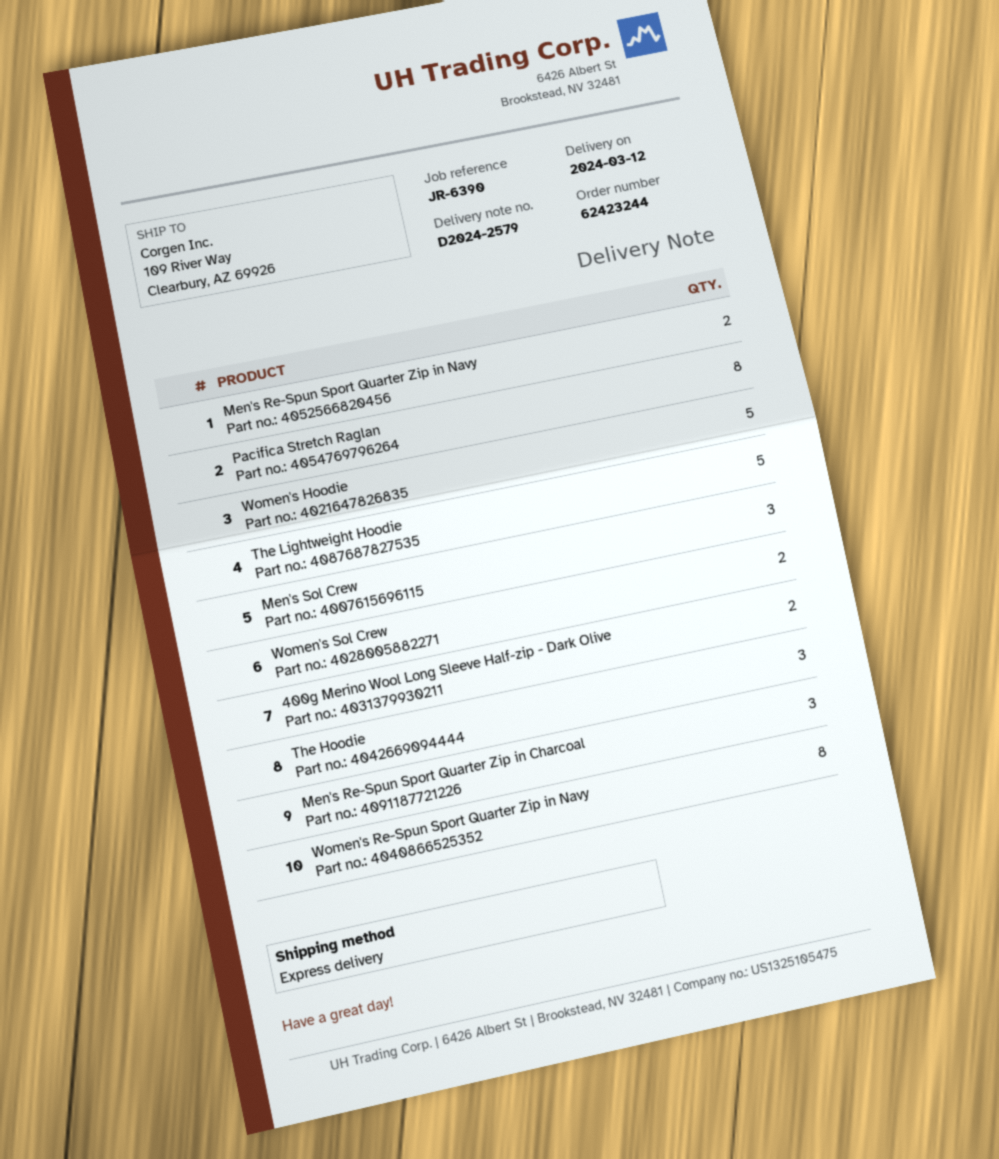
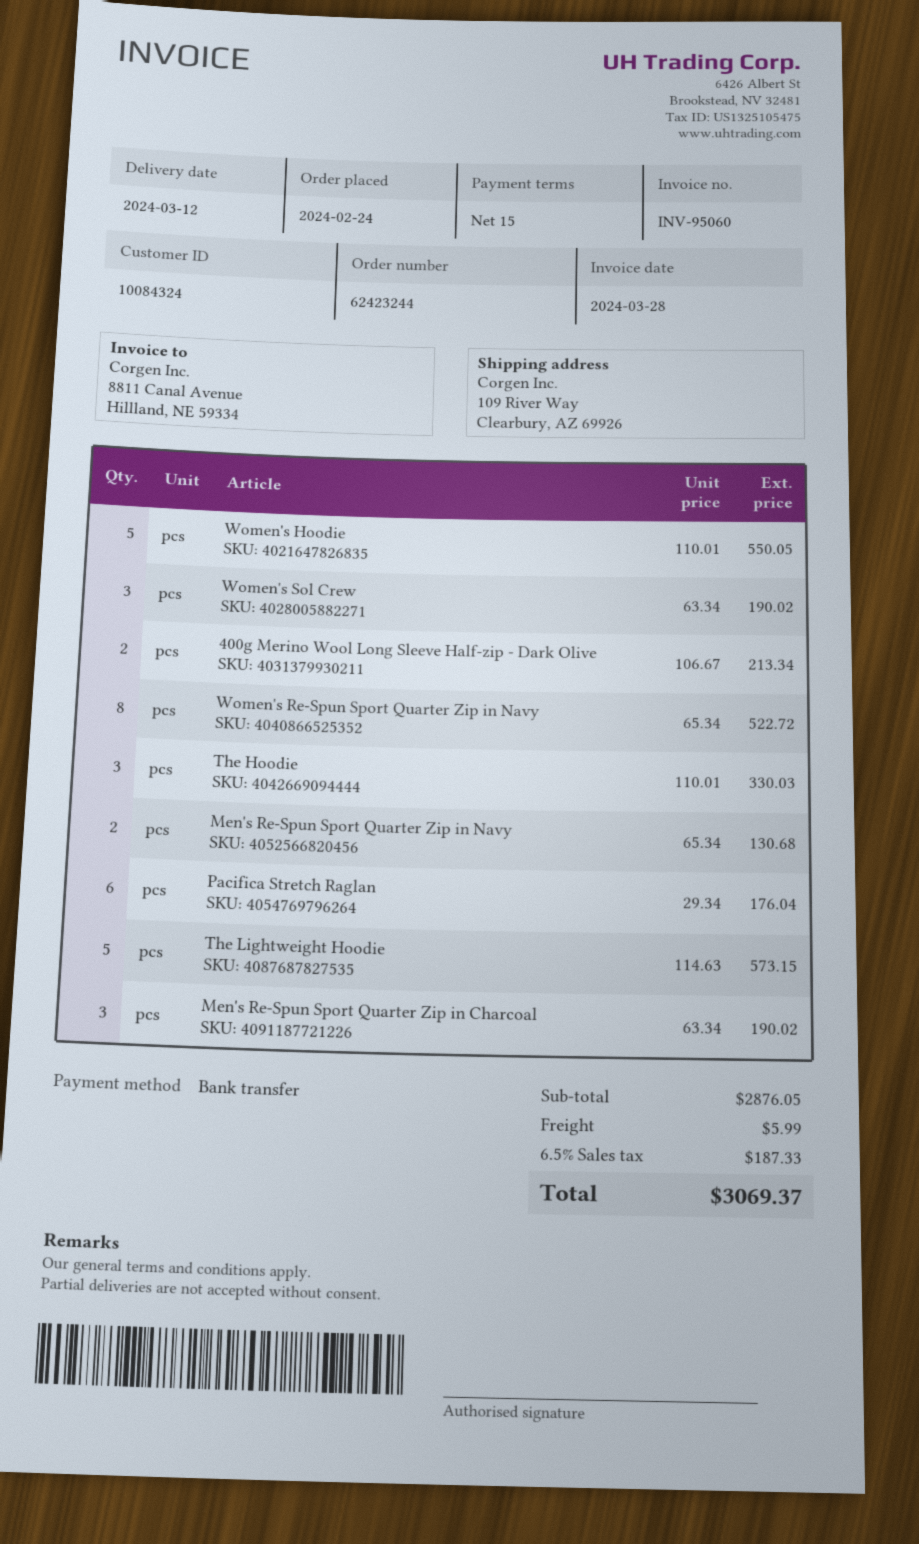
Pacifica Stretch Raglan: 8 -> 6
Men's Sol Crew: 3 -> none
Women's Sol Crew: 2 -> 3

